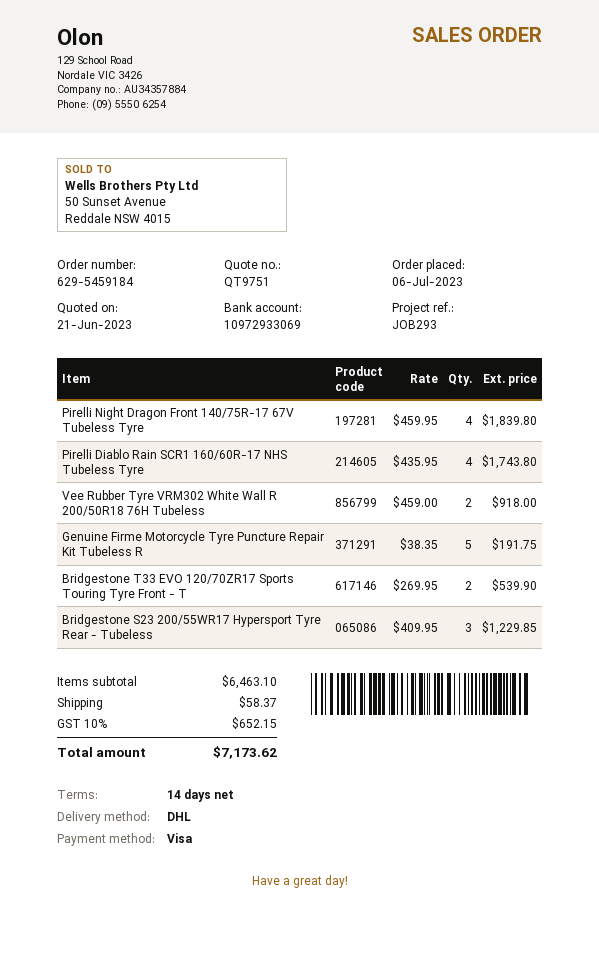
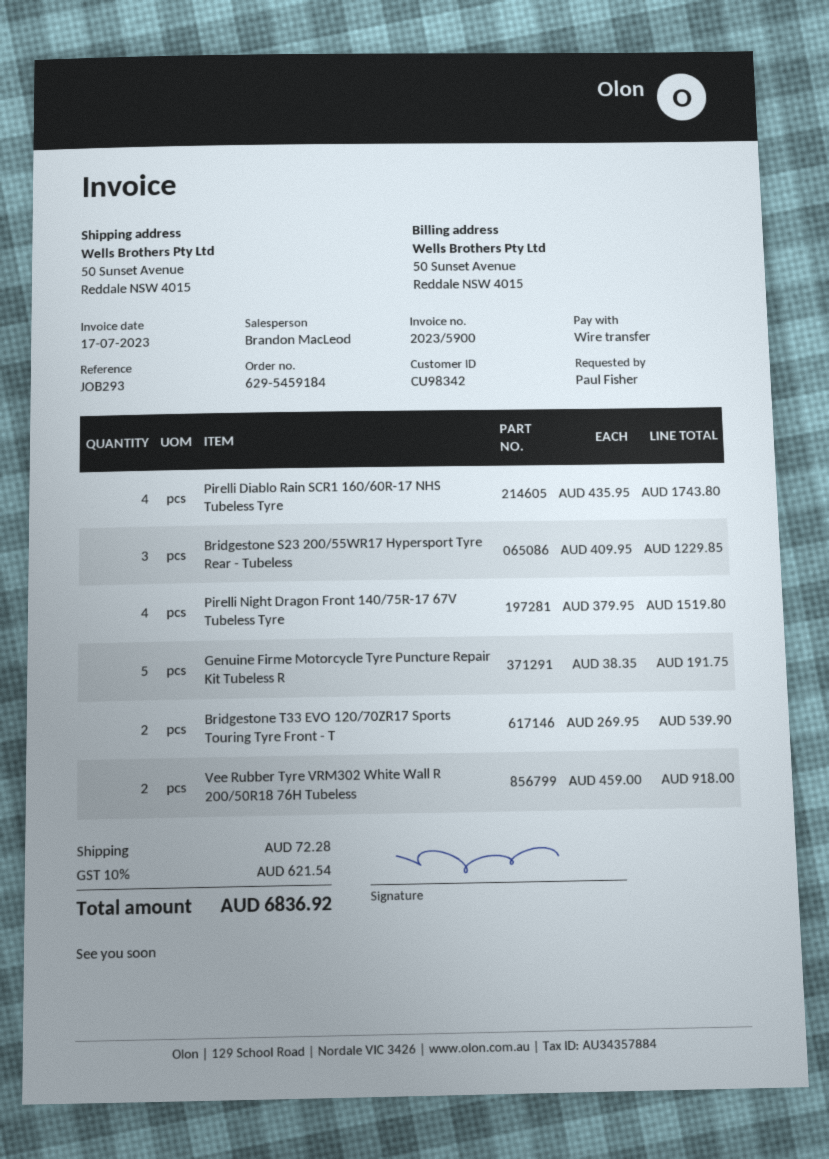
payment method: Visa -> bank transfer
Pirelli Night Dragon Front 140/75R-17 67V Tubeless Tyre: 4 x 459.95 = 1839.80 -> 4 x 379.95 = 1519.80
shipping: 58.37 -> 72.28
tax: 10% = 652.15 -> 10% = 621.54
total: 7173.62 -> 6836.92

